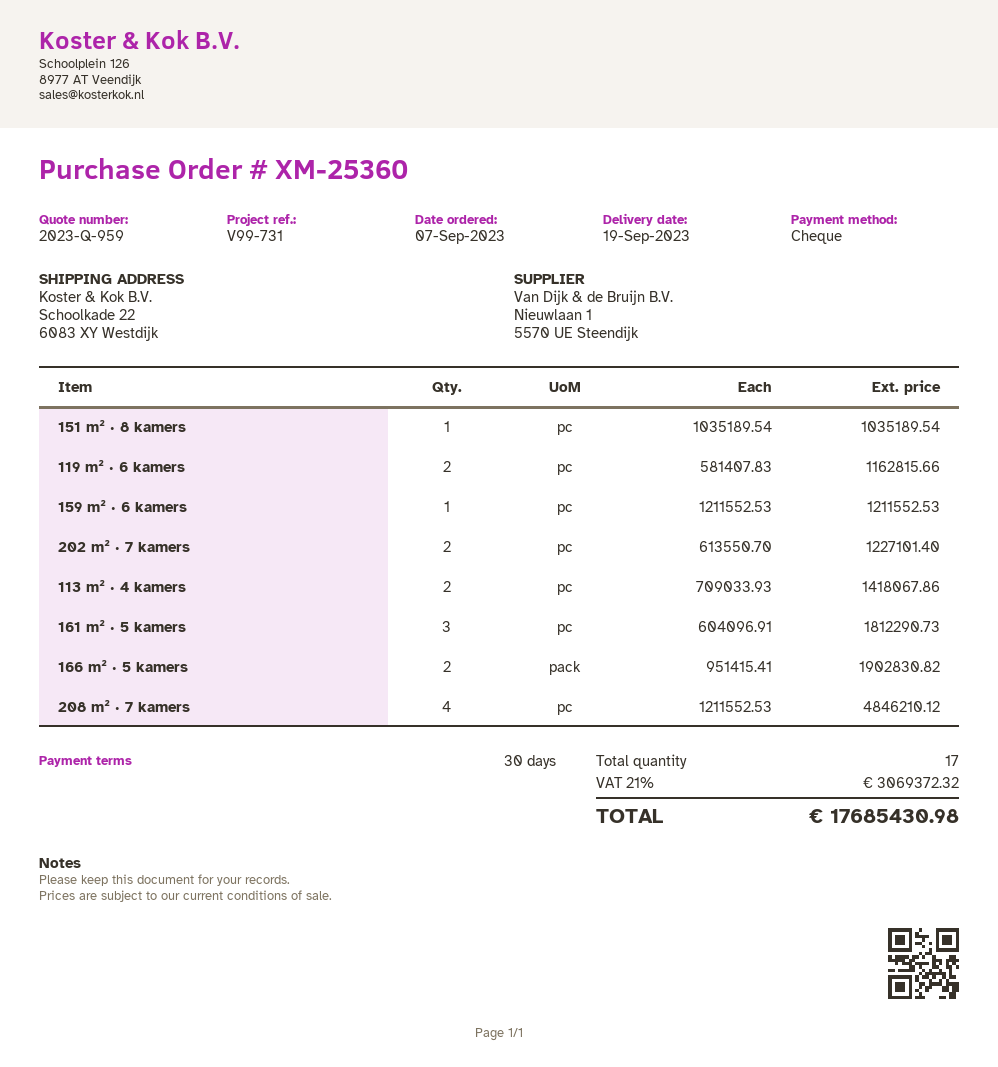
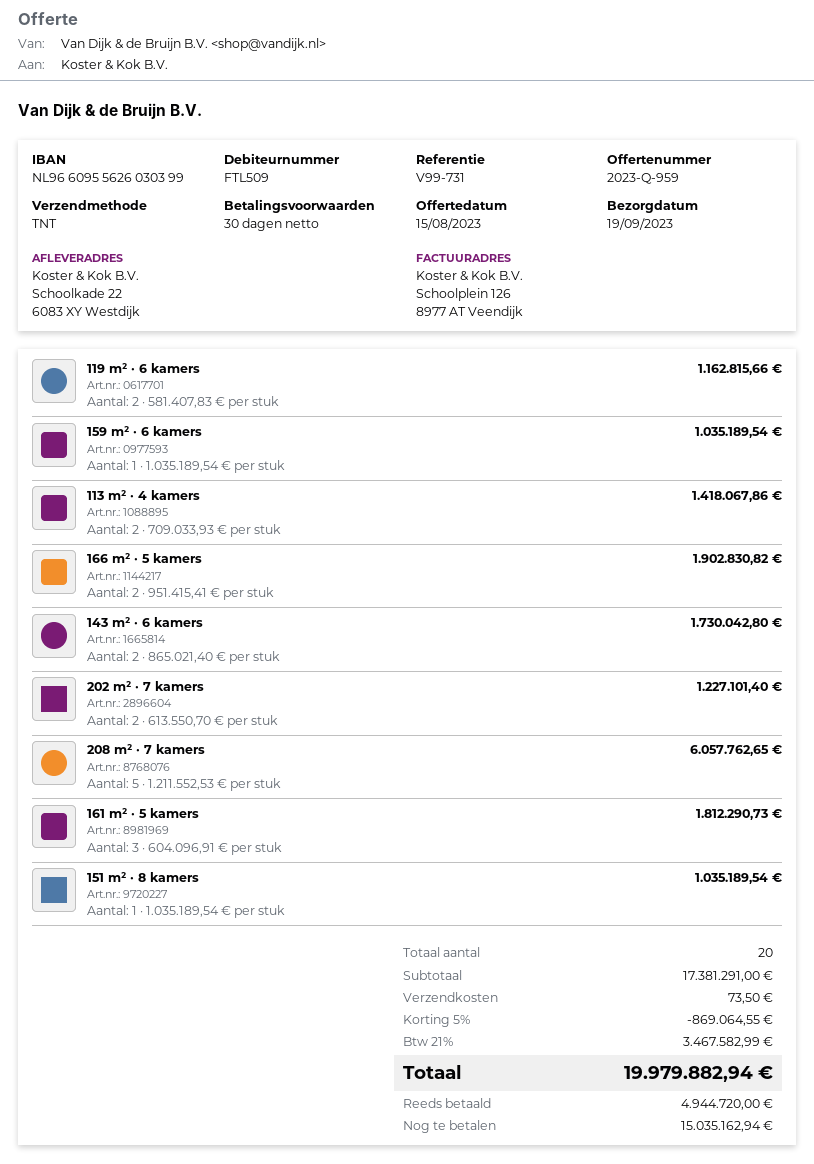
159 m² · 6 kamers: 1 x 1211552.53 = 1211552.53 -> 1 x 1035189.54 = 1035189.54
208 m² · 7 kamers: 4 x 1211552.53 = 4846210.12 -> 5 x 1211552.53 = 6057762.65
143 m² · 6 kamers: none -> 2 x 865021.40 = 1730042.80
total quantity: 17 -> 20
discount: none -> 5% = 869064.55
shipping: none -> 73.50
tax: 21% = 3069372.32 -> 21% = 3467582.99
total: 17685430.98 -> 19979882.94

